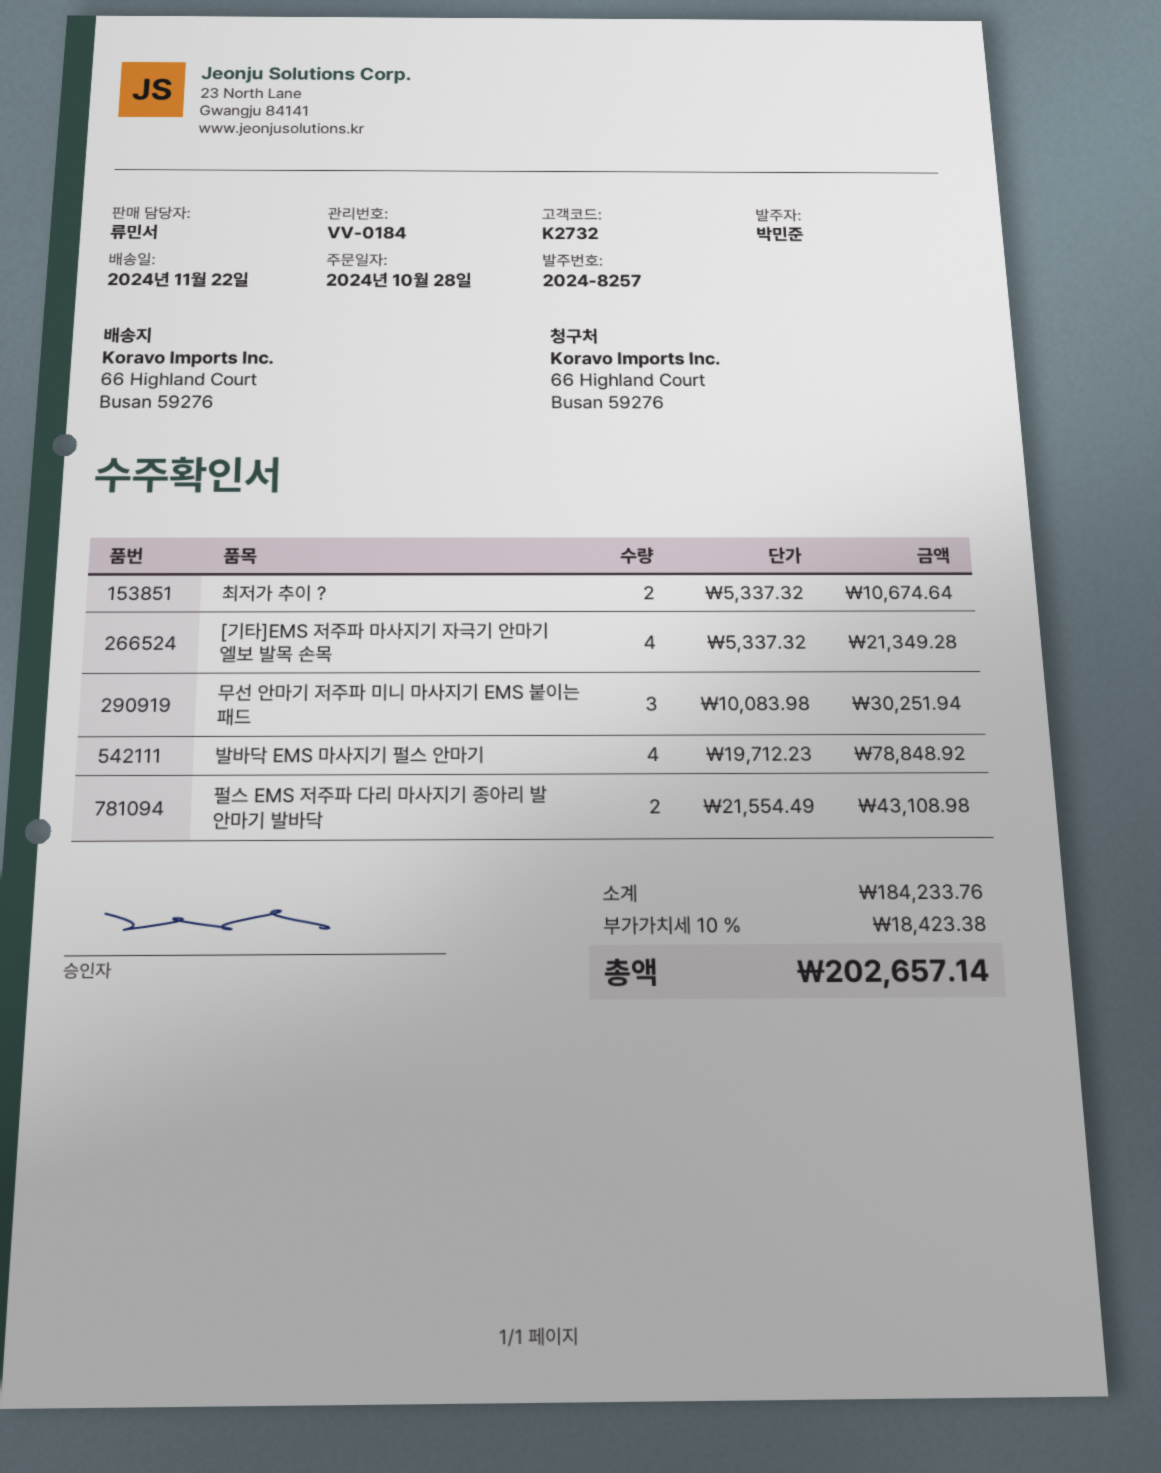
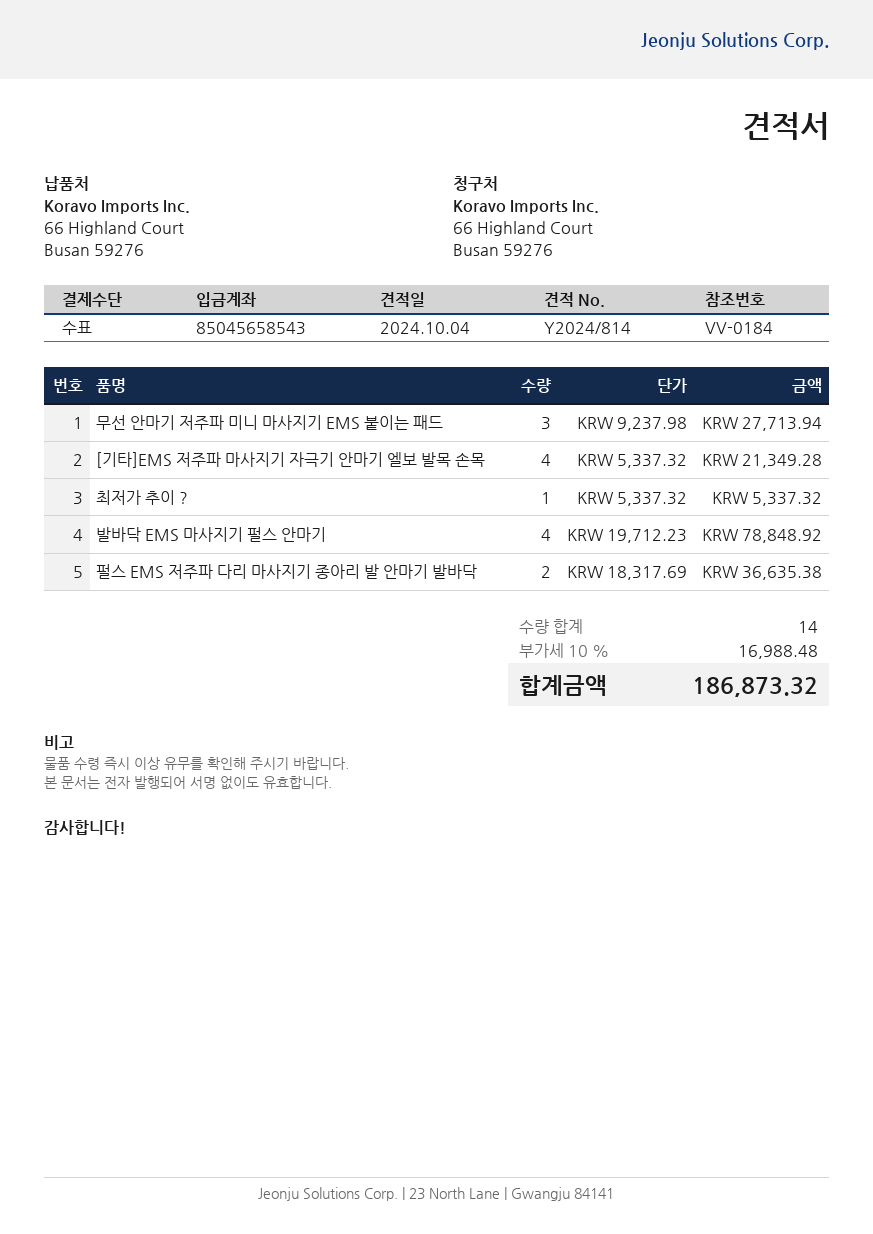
최저가 추이 ?: 2 x 5337.32 = 10674.64 -> 1 x 5337.32 = 5337.32
무선 안마기 저주파 미니 마사지기 EMS 붙이는 패드: 3 x 10083.98 = 30251.94 -> 3 x 9237.98 = 27713.94
펄스 EMS 저주파 다리 마사지기 종아리 발 안마기 발바닥: 2 x 21554.49 = 43108.98 -> 2 x 18317.69 = 36635.38
tax: 10% = 18423.38 -> 10% = 16988.48
total: 202657.14 -> 186873.32

